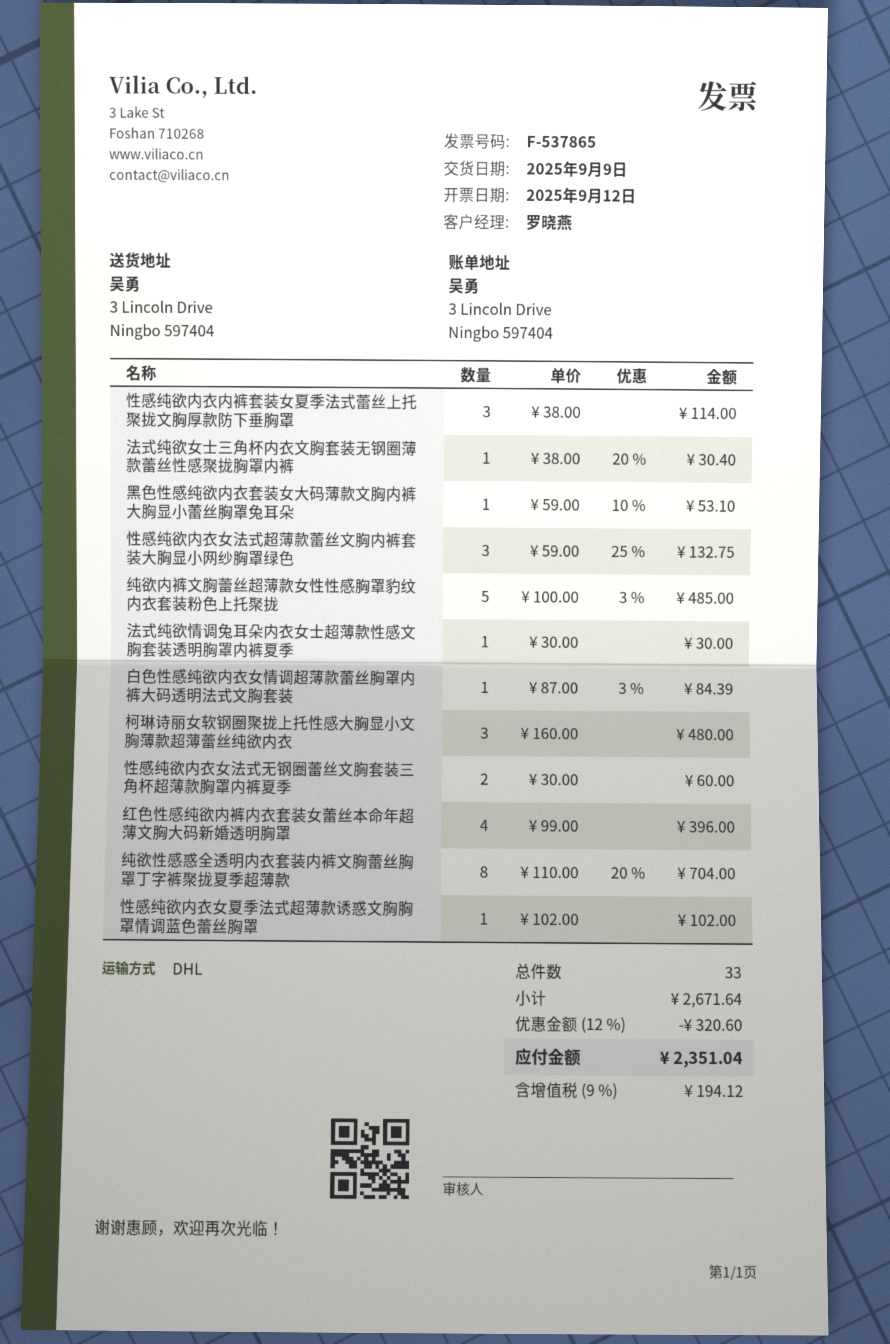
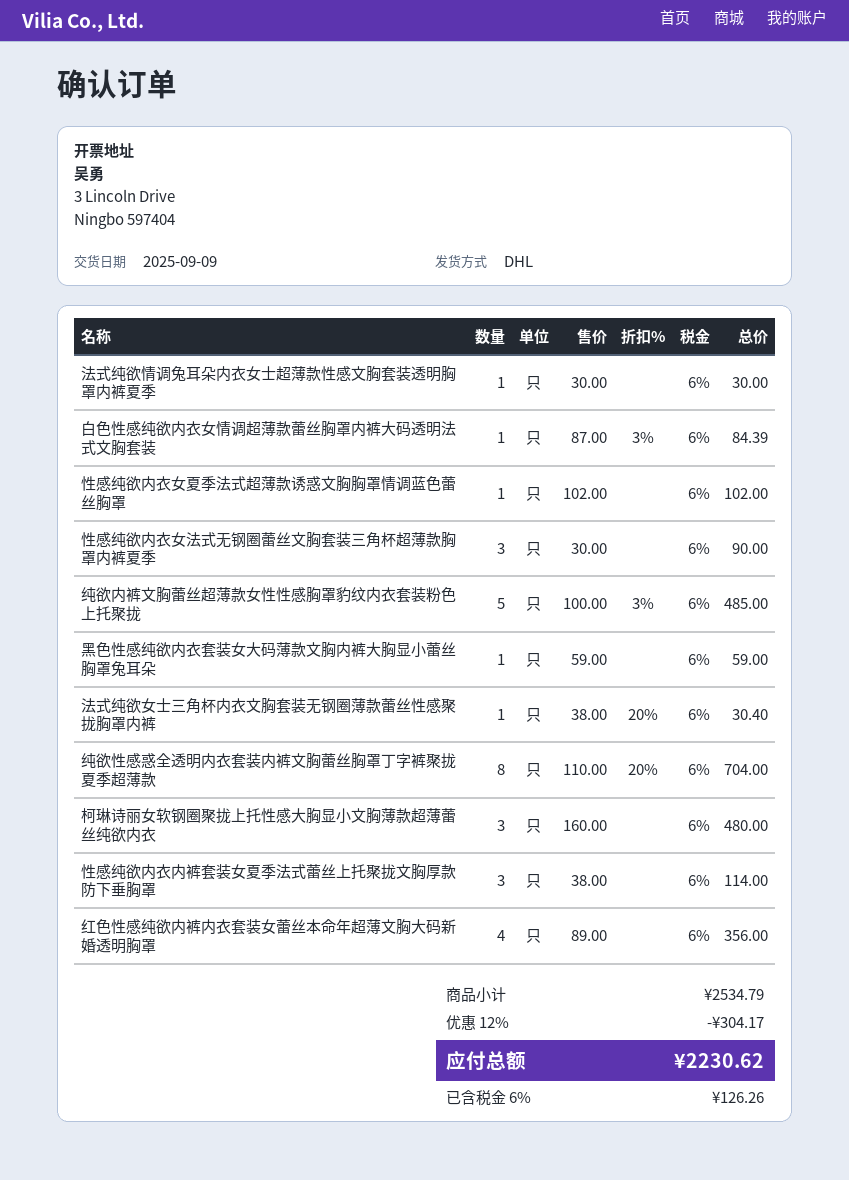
黑色性感纯欲内衣套装女大码薄款文胸内裤大胸显小蕾丝胸罩兔耳朵: 1 x 59.00 - 10% = 53.10 -> 1 x 59.00 = 59.00
性感纯欲内衣女法式超薄款蕾丝文胸内裤套装大胸显小网纱胸罩绿色: 3 x 59.00 - 25% = 132.75 -> none
性感纯欲内衣女法式无钢圈蕾丝文胸套装三角杯超薄款胸罩内裤夏季: 2 x 30.00 = 60.00 -> 3 x 30.00 = 90.00
红色性感纯欲内裤内衣套装女蕾丝本命年超薄文胸大码新婚透明胸罩: 4 x 99.00 = 396.00 -> 4 x 89.00 = 356.00
subtotal: 2671.64 -> 2534.79
discount: 12% = 320.60 -> 12% = 304.17
tax: 9% = 194.12 -> 6% = 126.26
total: 2351.04 -> 2230.62

